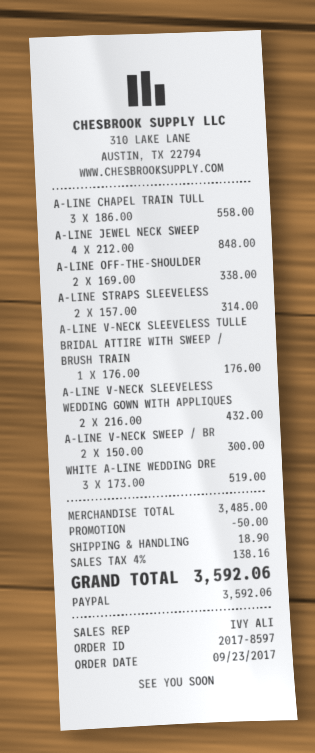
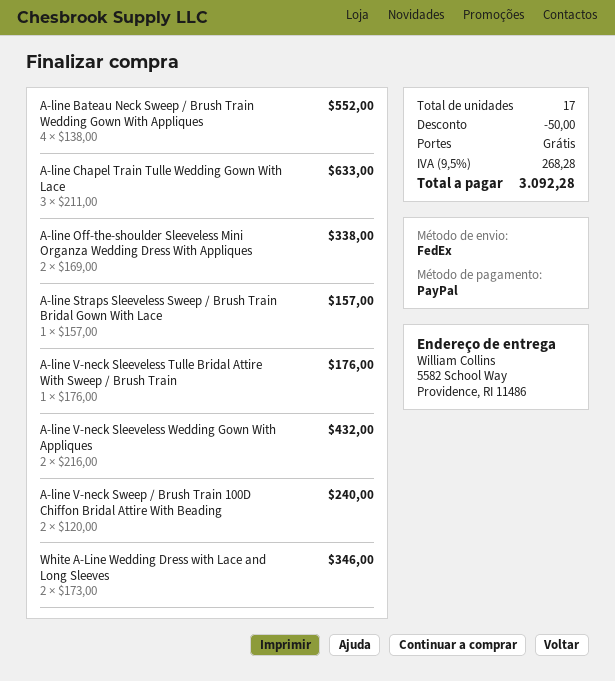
A-LINE CHAPEL TRAIN TULL: 3 x 186.00 = 558.00 -> 3 x 211.00 = 633.00
A-LINE JEWEL NECK SWEEP: 4 x 212.00 = 848.00 -> none
A-LINE STRAPS SLEEVELESS: 2 x 157.00 = 314.00 -> 1 x 157.00 = 157.00
A-LINE V-NECK SWEEP / BR: 2 x 150.00 = 300.00 -> 2 x 120.00 = 240.00
WHITE A-LINE WEDDING DRE: 3 x 173.00 = 519.00 -> 2 x 173.00 = 346.00
A-line Bateau Neck Sweep / Brush Train Wedding Gown With Appliques: none -> 4 x 138.00 = 552.00
shipping: 18.90 -> 0.00
tax: 4% = 138.16 -> 9.5% = 268.28
total: 3592.06 -> 3092.28

